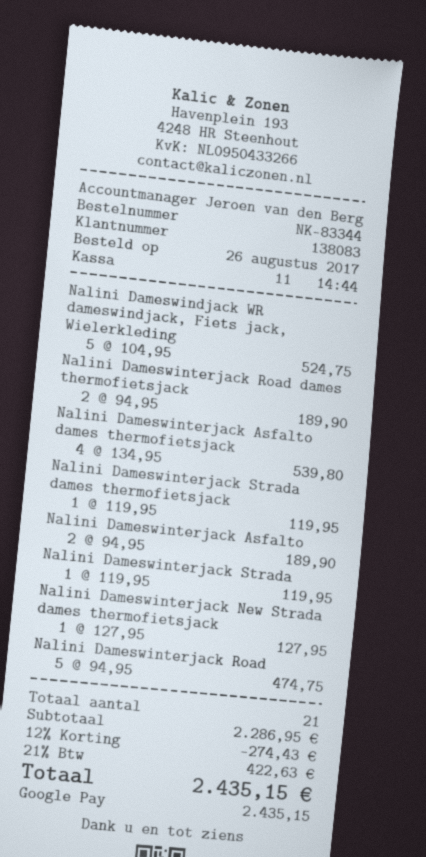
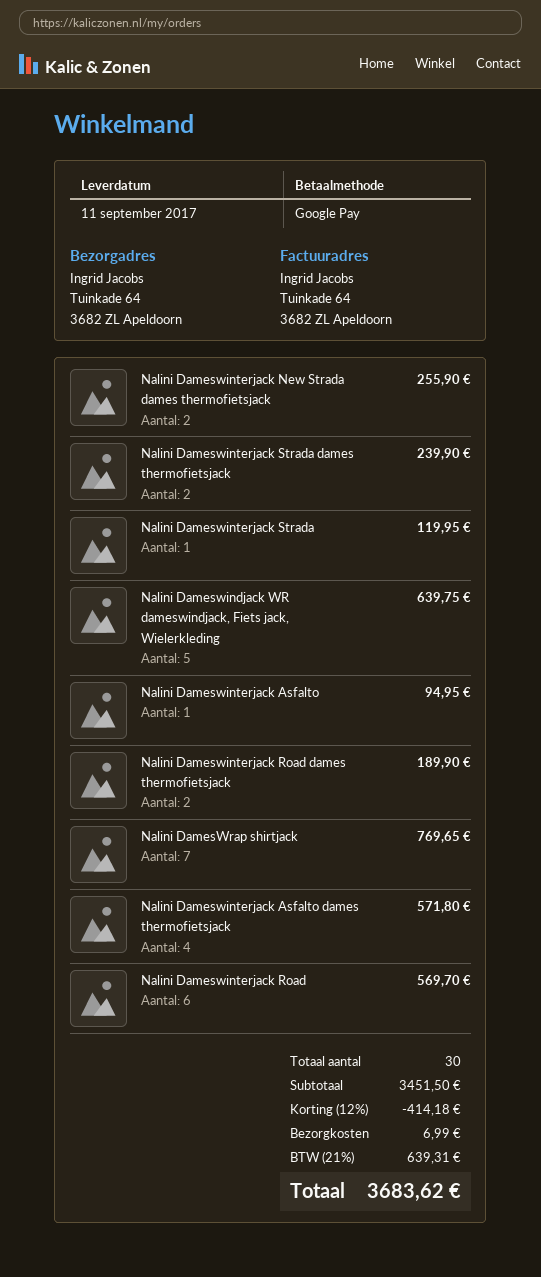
Nalini Dameswindjack WR dameswindjack, Fiets jack, Wielerkleding: 5 for 524.75 -> 5 for 639.75
Nalini Dameswinterjack Asfalto dames thermofietsjack: 4 for 539.80 -> 4 for 571.80
Nalini Dameswinterjack Strada dames thermofietsjack: 1 for 119.95 -> 2 for 239.90
Nalini Dameswinterjack Asfalto: 2 for 189.90 -> 1 for 94.95
Nalini Dameswinterjack New Strada dames thermofietsjack: 1 for 127.95 -> 2 for 255.90
Nalini Dameswinterjack Road: 5 for 474.75 -> 6 for 569.70
Nalini DamesWrap shirtjack: none -> 7 for 769.65
total quantity: 21 -> 30
subtotal: 2286.95 -> 3451.50
discount: 12% = 274.43 -> 12% = 414.18
shipping: none -> 6.99
tax: 21% = 422.63 -> 21% = 639.31
total: 2435.15 -> 3683.62

